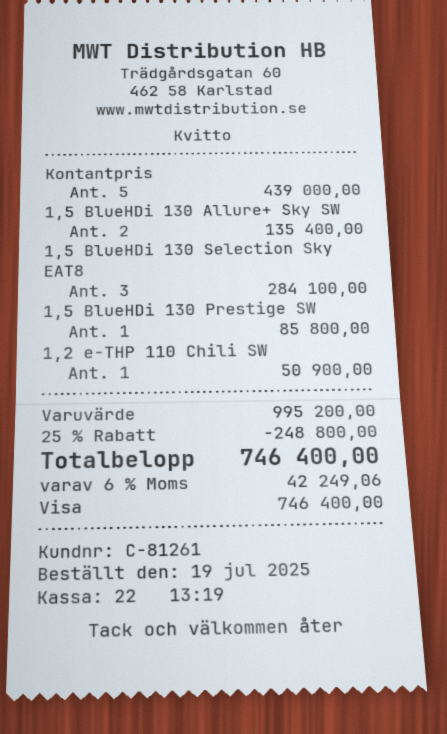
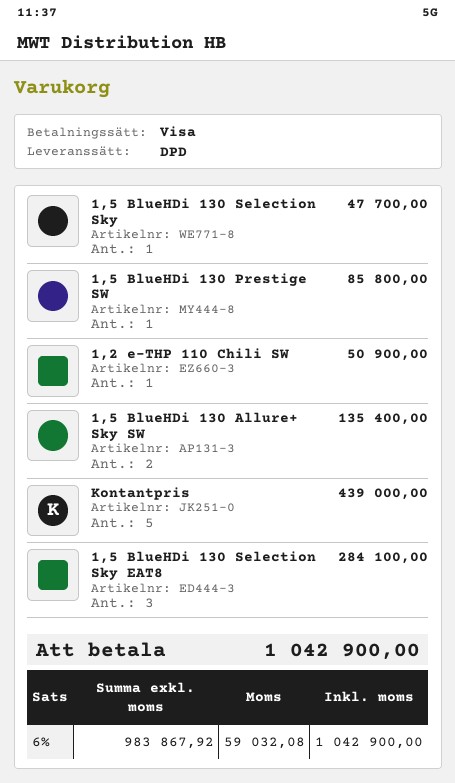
1,5 BlueHDi 130 Selection Sky: none -> 1 for 47700.00
discount: 25% = 248800.00 -> none
tax: 6% = 42249.06 -> 6% = 59032.08
total: 746400.00 -> 1042900.00

